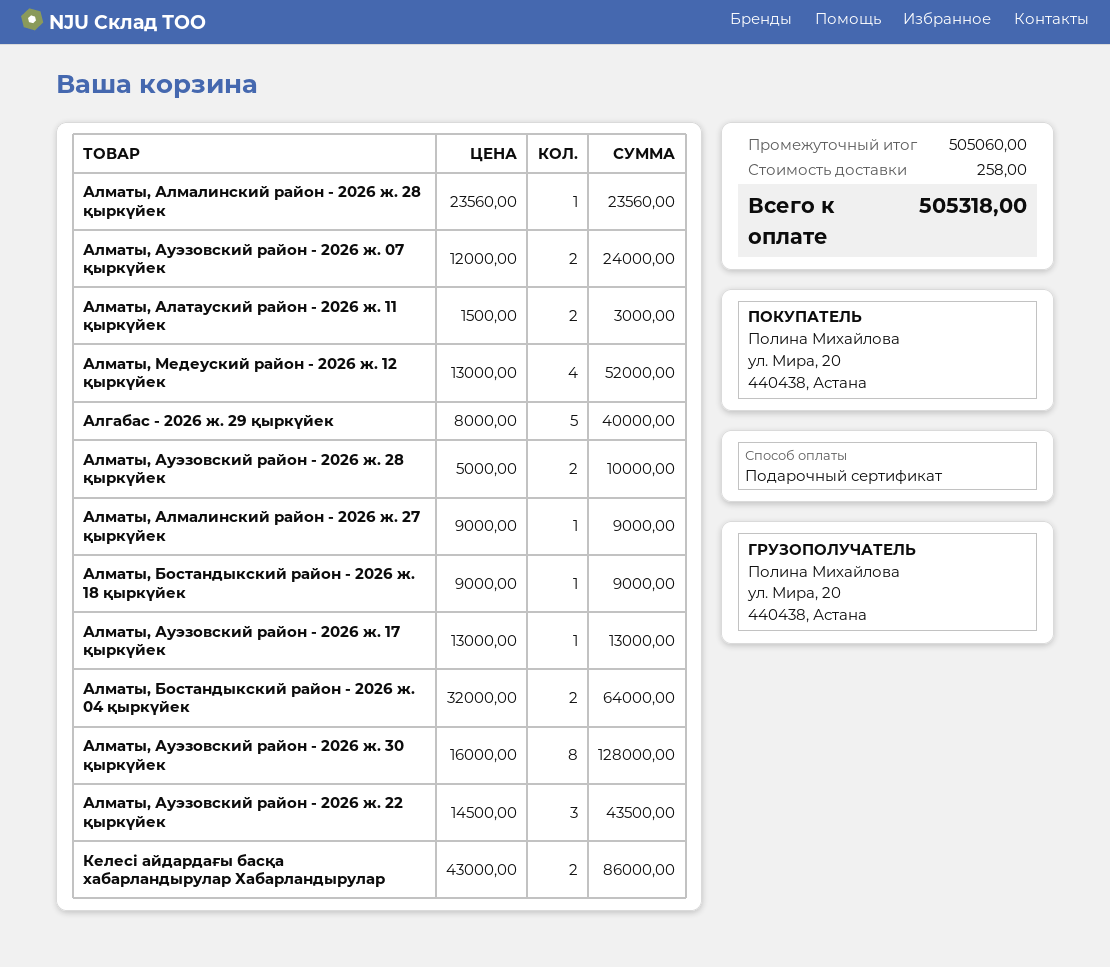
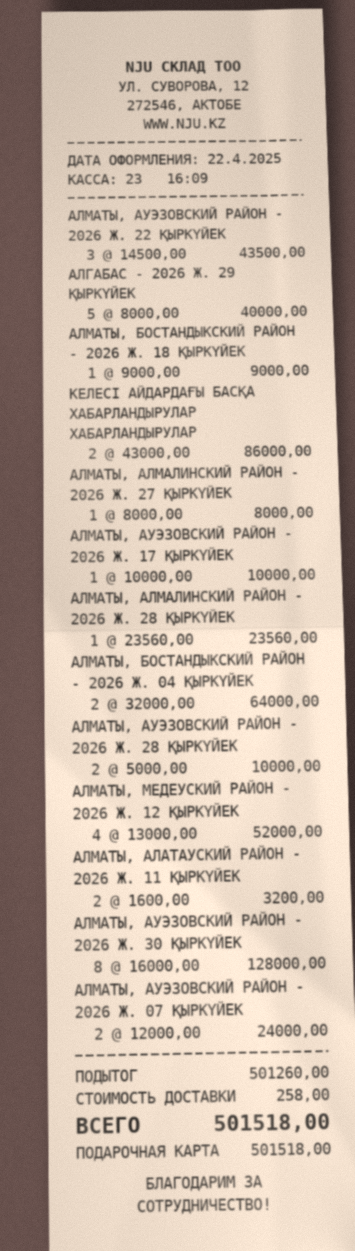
Алматы, Алатауский район - 2026 ж. 11 қыркүйек: 2 x 1500.00 = 3000.00 -> 2 x 1600.00 = 3200.00
Алматы, Алмалинский район - 2026 ж. 27 қыркүйек: 1 x 9000.00 = 9000.00 -> 1 x 8000.00 = 8000.00
Алматы, Ауэзовский район - 2026 ж. 17 қыркүйек: 1 x 13000.00 = 13000.00 -> 1 x 10000.00 = 10000.00
subtotal: 505060.00 -> 501260.00
total: 505318.00 -> 501518.00

